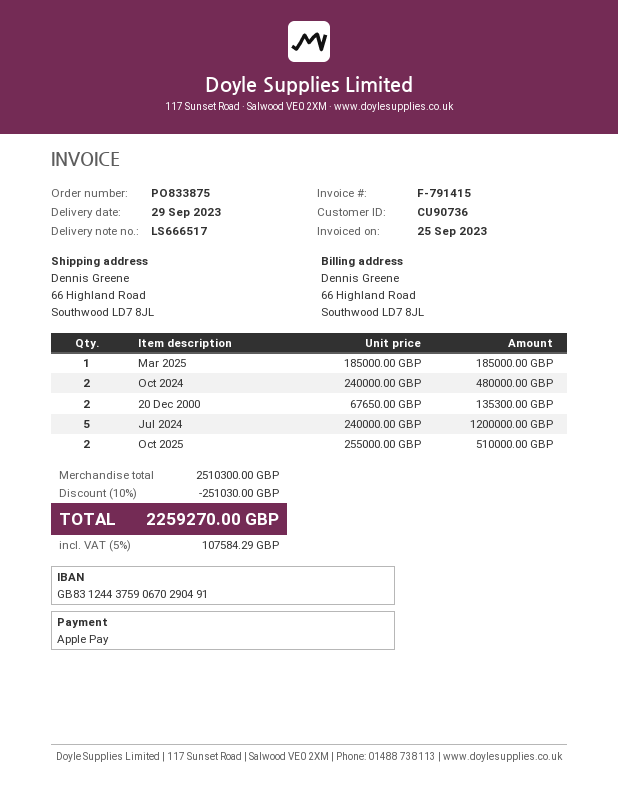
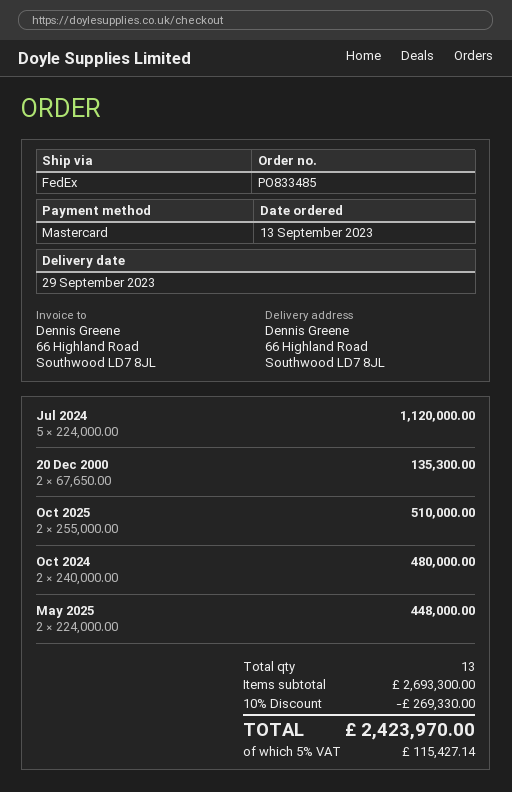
order number: PO833875 -> PO833485
payment method: Apple Pay -> Mastercard
Mar 2025: 1 x 185000.00 = 185000.00 -> none
Jul 2024: 5 x 240000.00 = 1200000.00 -> 5 x 224000.00 = 1120000.00
May 2025: none -> 2 x 224000.00 = 448000.00
subtotal: 2510300.00 -> 2693300.00
discount: 10% = 251030.00 -> 10% = 269330.00
tax: 5% = 107584.29 -> 5% = 115427.14
total: 2259270.00 -> 2423970.00

